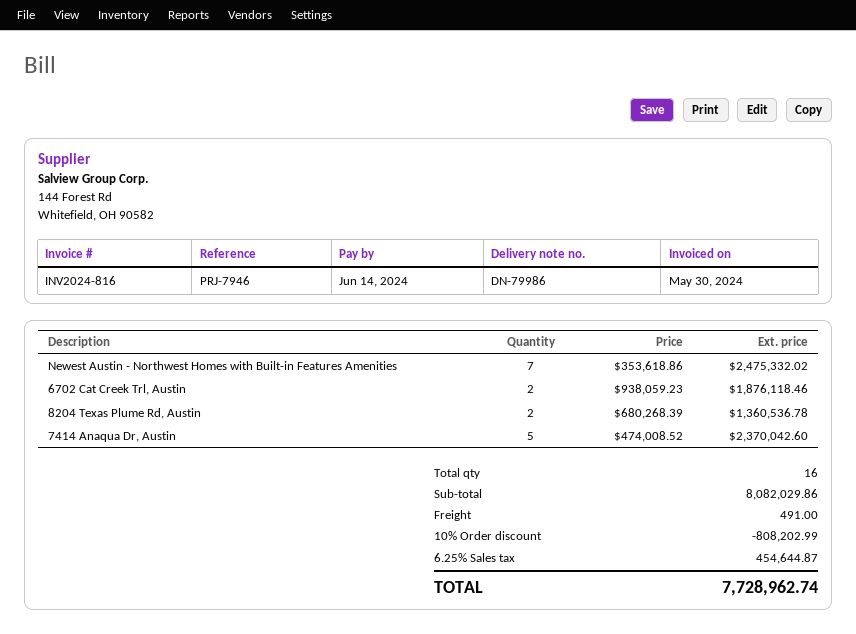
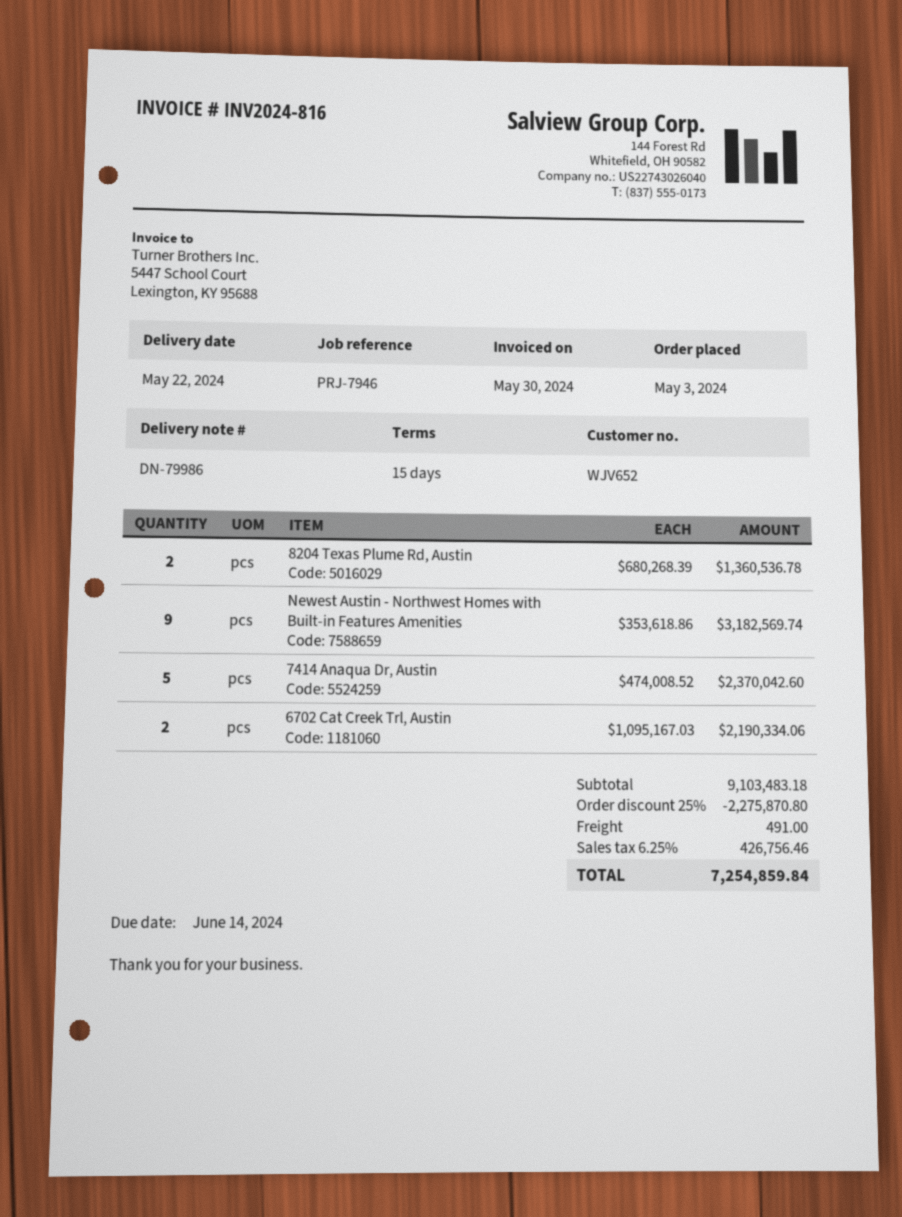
Newest Austin - Northwest Homes with Built-in Features Amenities: 7 x 353618.86 = 2475332.02 -> 9 x 353618.86 = 3182569.74
6702 Cat Creek Trl, Austin: 2 x 938059.23 = 1876118.46 -> 2 x 1095167.03 = 2190334.06
subtotal: 8082029.86 -> 9103483.18
discount: 10% = 808202.99 -> 25% = 2275870.80
tax: 6.25% = 454644.87 -> 6.25% = 426756.46
total: 7728962.74 -> 7254859.84

